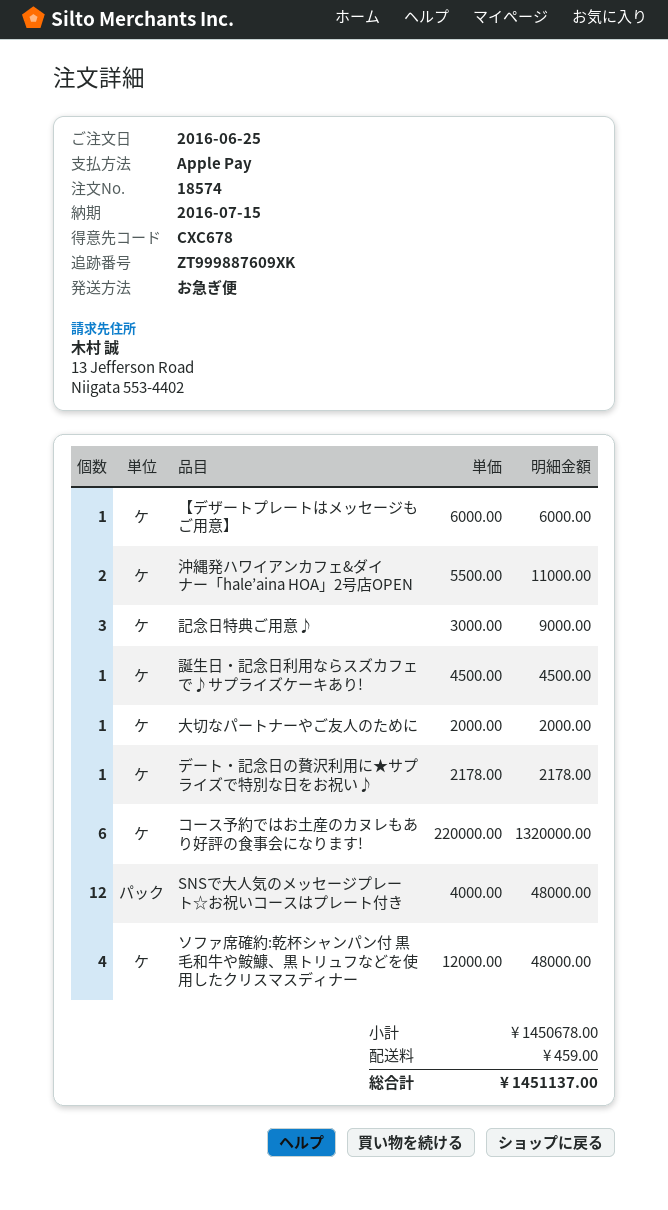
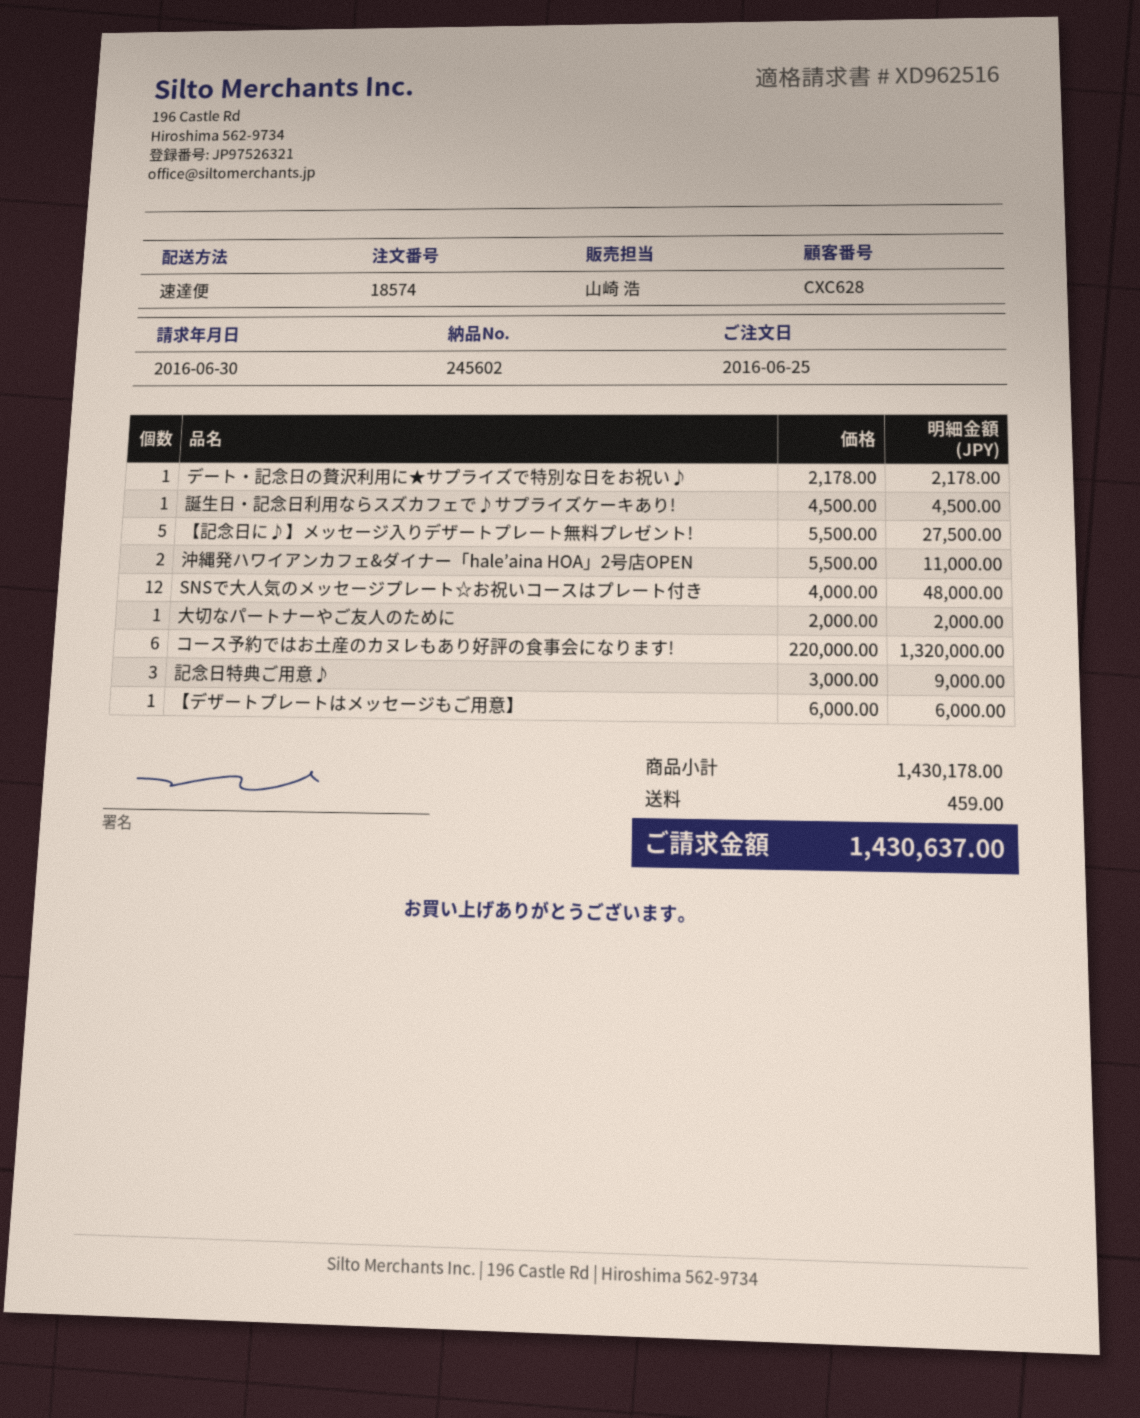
customer number: CXC678 -> CXC628
ソファ席確約:乾杯シャンパン付 黒毛和牛や鮟鱇、黒トリュフなどを使用したクリスマスディナー: 4 x 12000.00 = 48000.00 -> none
【記念日に♪】メッセージ入りデザートプレート無料プレゼント!: none -> 5 x 5500.00 = 27500.00
subtotal: 1450678.00 -> 1430178.00
total: 1451137.00 -> 1430637.00

